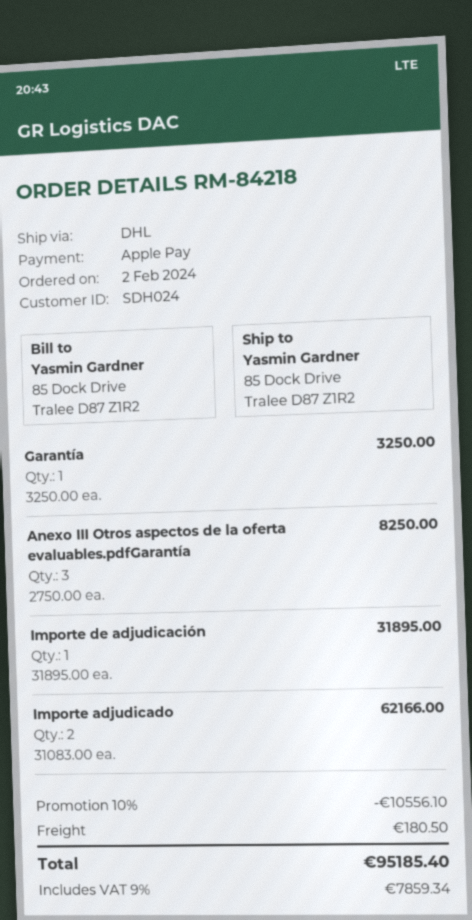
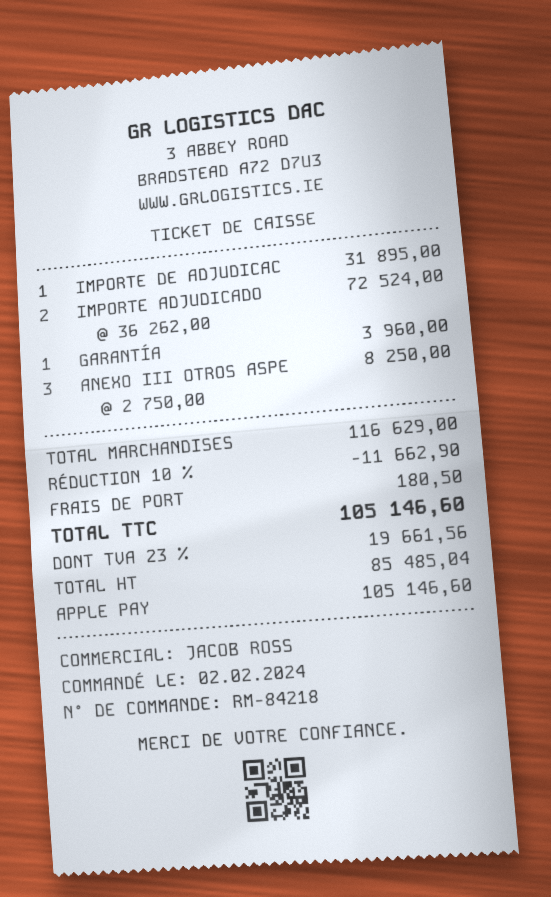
Garantía: 1 x 3250.00 = 3250.00 -> 1 x 3960.00 = 3960.00
Importe adjudicado: 2 x 31083.00 = 62166.00 -> 2 x 36262.00 = 72524.00
discount: 10% = 10556.10 -> 10% = 11662.90
tax: 9% = 7859.34 -> 23% = 19661.56
total: 95185.40 -> 105146.60

